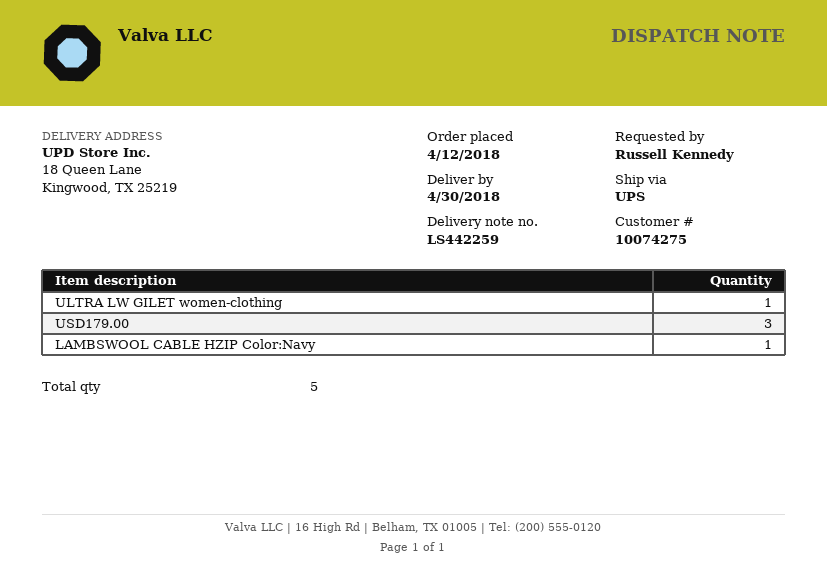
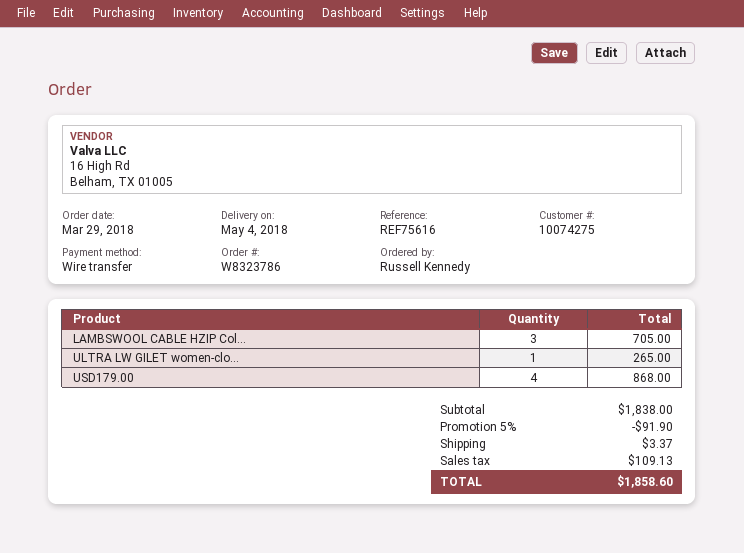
order date: 2018-04-12 -> 2018-03-29
delivery date: 2018-04-30 -> 2018-05-04
USD179.00: 3 -> 4
LAMBSWOOL CABLE HZIP Color:Navy: 1 -> 3

